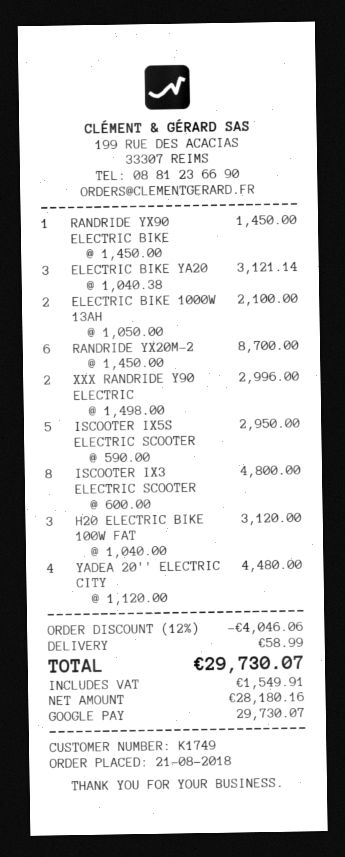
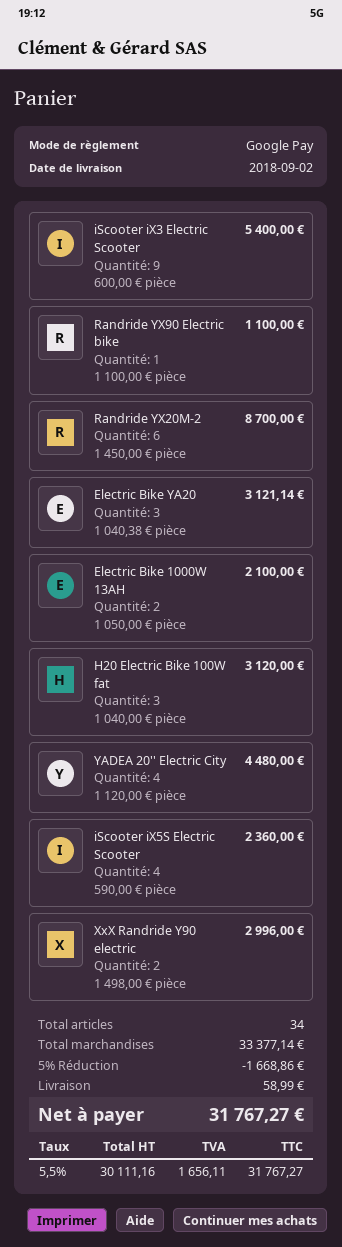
RANDRIDE YX90 ELECTRIC BIKE: 1 x 1450.00 = 1450.00 -> 1 x 1100.00 = 1100.00
ISCOOTER IX5S ELECTRIC SCOOTER: 5 x 590.00 = 2950.00 -> 4 x 590.00 = 2360.00
ISCOOTER IX3 ELECTRIC SCOOTER: 8 x 600.00 = 4800.00 -> 9 x 600.00 = 5400.00
discount: 12% = 4046.06 -> 5% = 1668.86
net: 28180.16 -> 30111.16
tax: 1549.91 -> 1656.11
total: 29730.07 -> 31767.27

